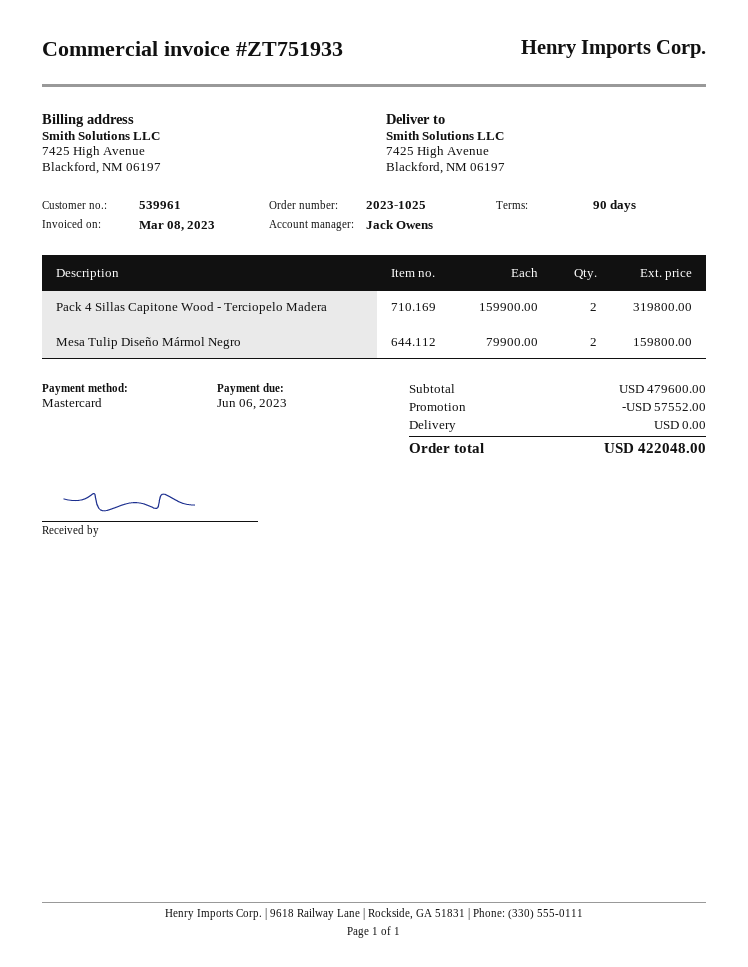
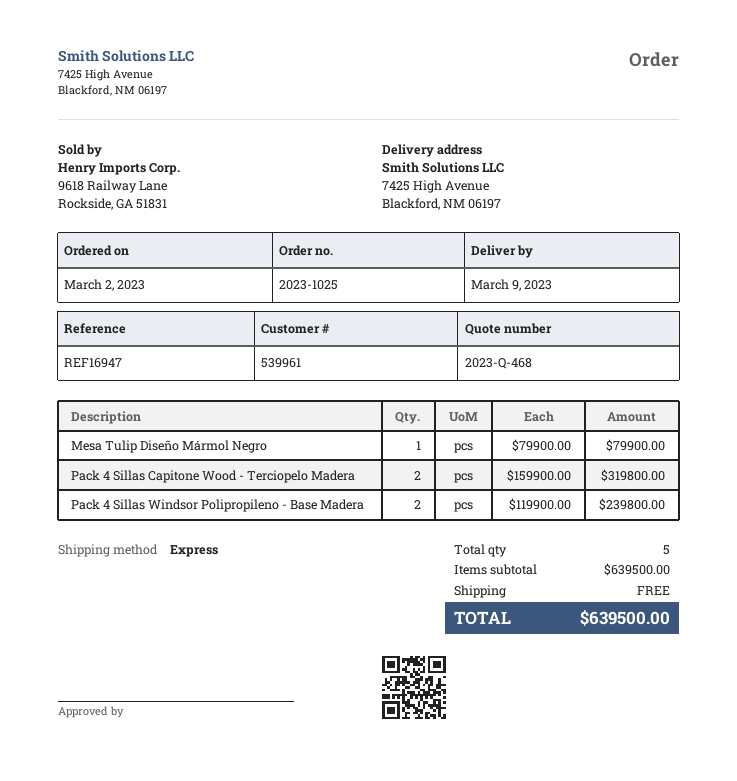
Mesa Tulip Diseño Mármol Negro: 2 x 79900.00 = 159800.00 -> 1 x 79900.00 = 79900.00
Pack 4 Sillas Windsor Polipropileno - Base Madera: none -> 2 x 119900.00 = 239800.00
subtotal: 479600.00 -> 639500.00
discount: 57552.00 -> none
total: 422048.00 -> 639500.00

